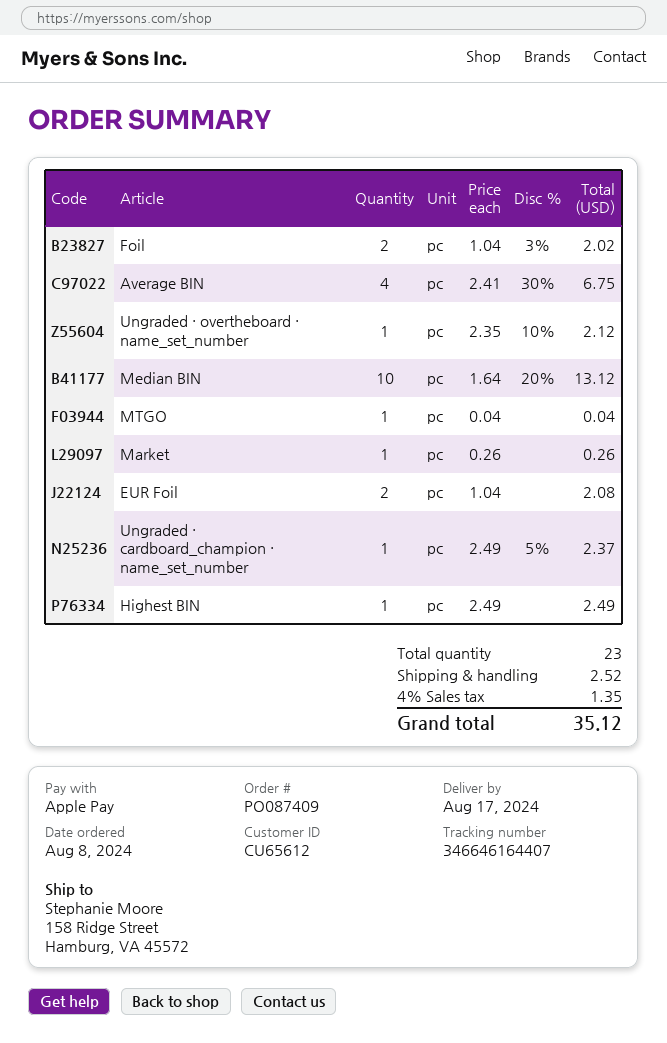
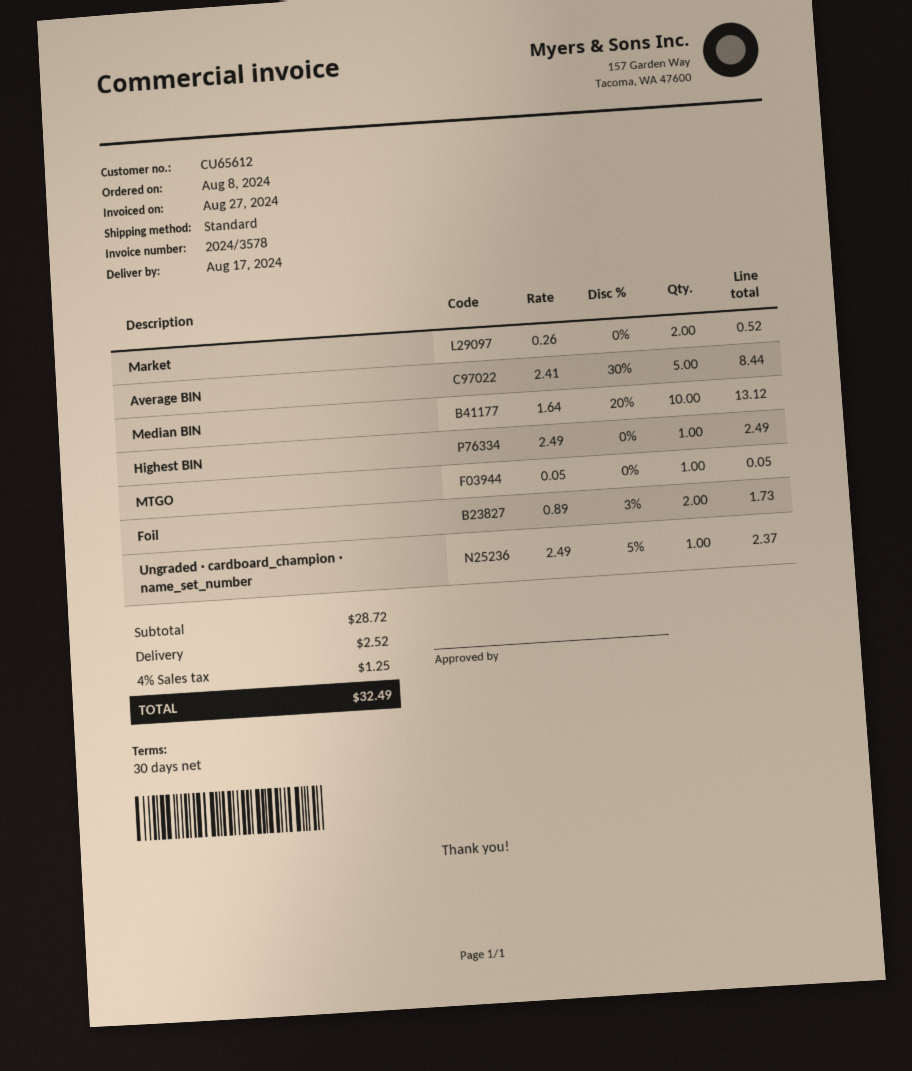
Foil: 2 x 1.04 - 3% = 2.02 -> 2 x 0.89 - 3% = 1.73
Average BIN: 4 x 2.41 - 30% = 6.75 -> 5 x 2.41 - 30% = 8.44
Ungraded · overtheboard · name_set_number: 1 x 2.35 - 10% = 2.12 -> none
MTGO: 1 x 0.04 = 0.04 -> 1 x 0.05 = 0.05
Market: 1 x 0.26 = 0.26 -> 2 x 0.26 = 0.52
EUR Foil: 2 x 1.04 = 2.08 -> none
tax: 4% = 1.35 -> 4% = 1.25
total: 35.12 -> 32.49

